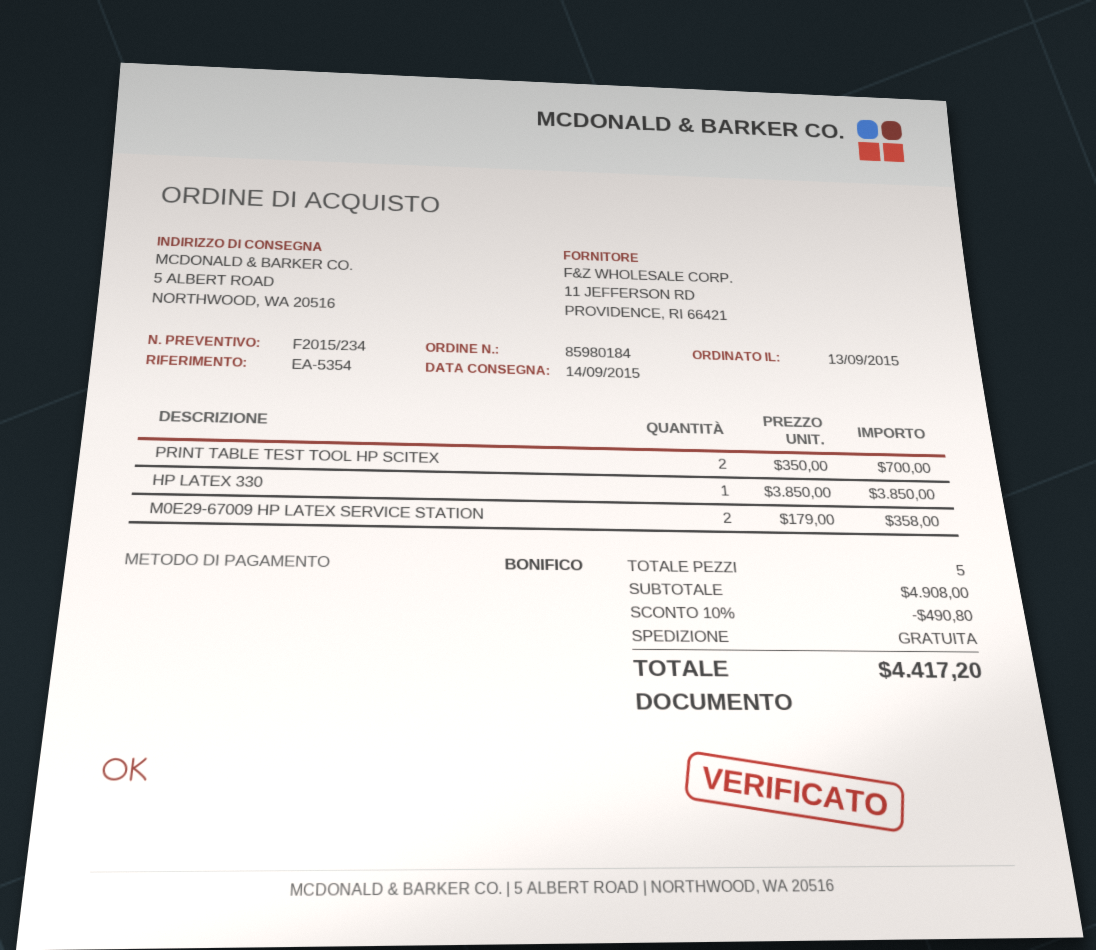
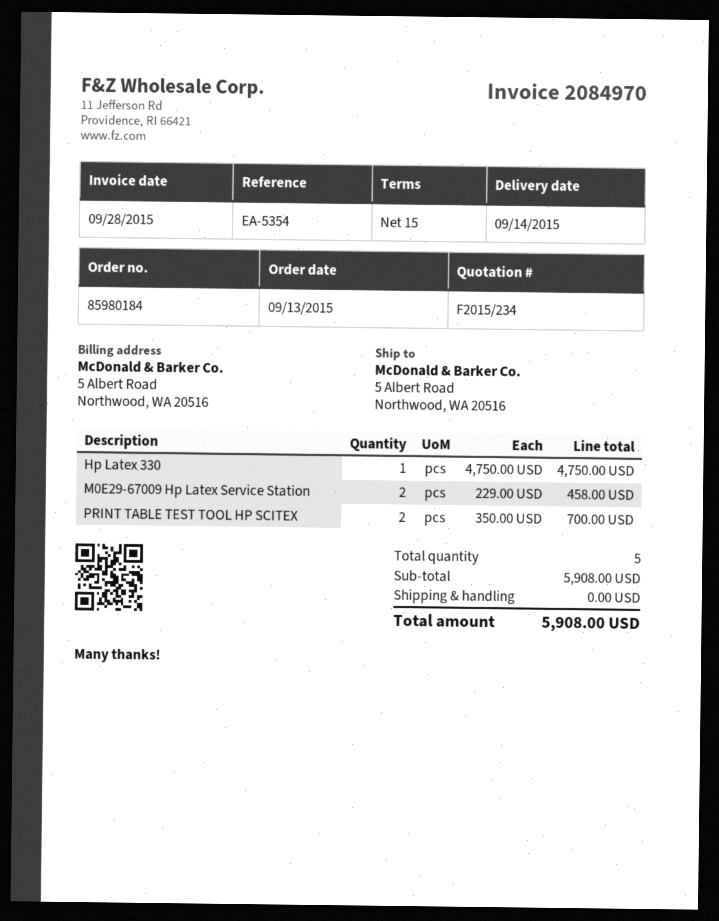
HP LATEX 330: 1 x 3850.00 = 3850.00 -> 1 x 4750.00 = 4750.00
M0E29-67009 HP LATEX SERVICE STATION: 2 x 179.00 = 358.00 -> 2 x 229.00 = 458.00
subtotal: 4908.00 -> 5908.00
discount: 10% = 490.80 -> none
total: 4417.20 -> 5908.00

